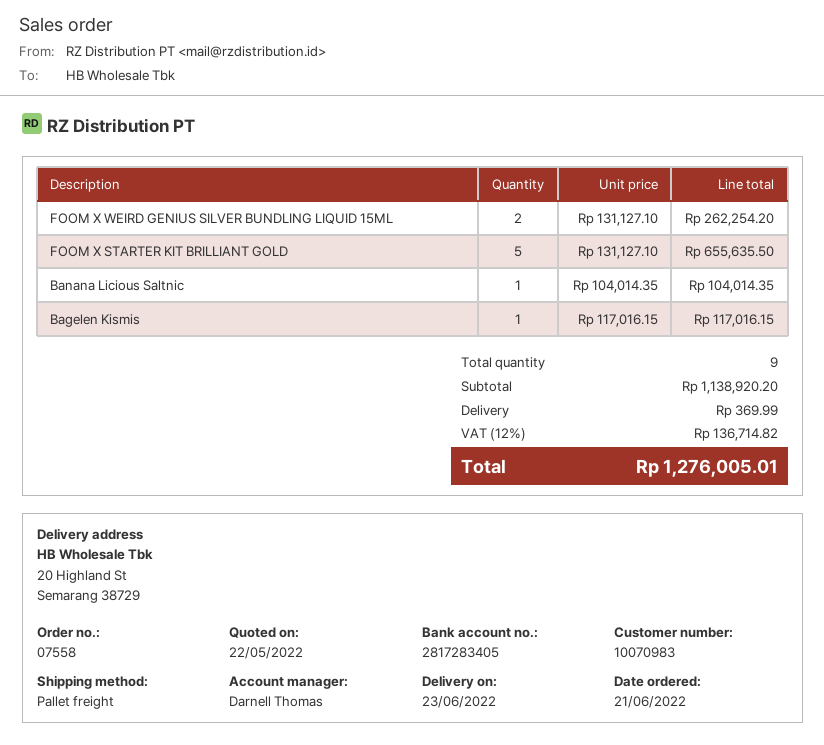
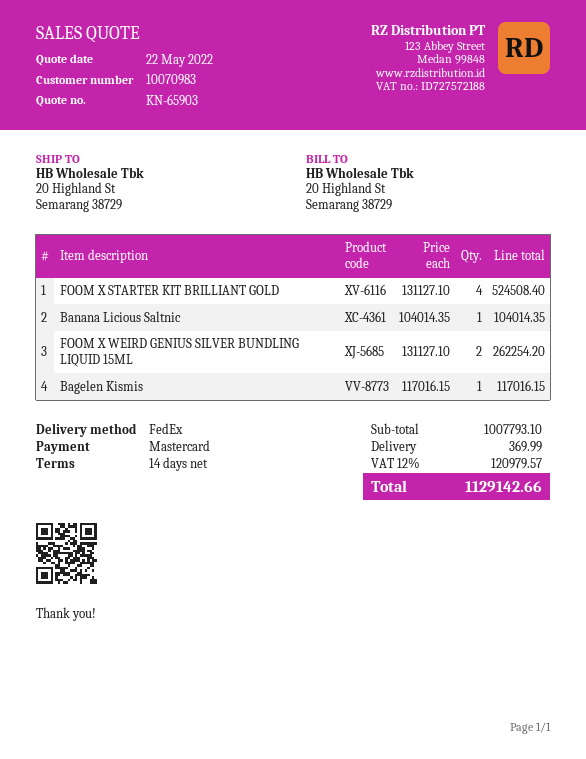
shipping method: pallet freight -> FedEx
FOOM X STARTER KIT BRILLIANT GOLD: 5 x 131127.10 = 655635.50 -> 4 x 131127.10 = 524508.40
subtotal: 1138920.20 -> 1007793.10
tax: 12% = 136714.82 -> 12% = 120979.57
total: 1276005.01 -> 1129142.66

